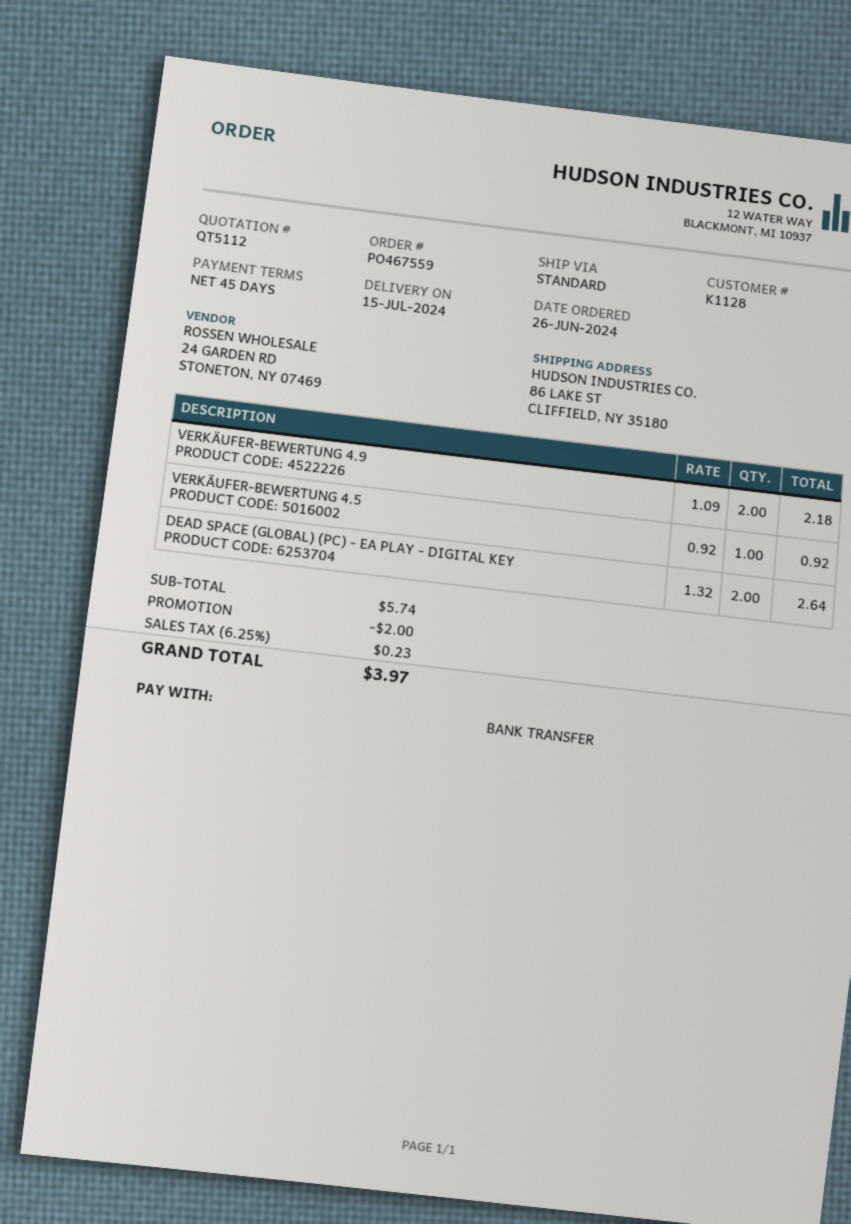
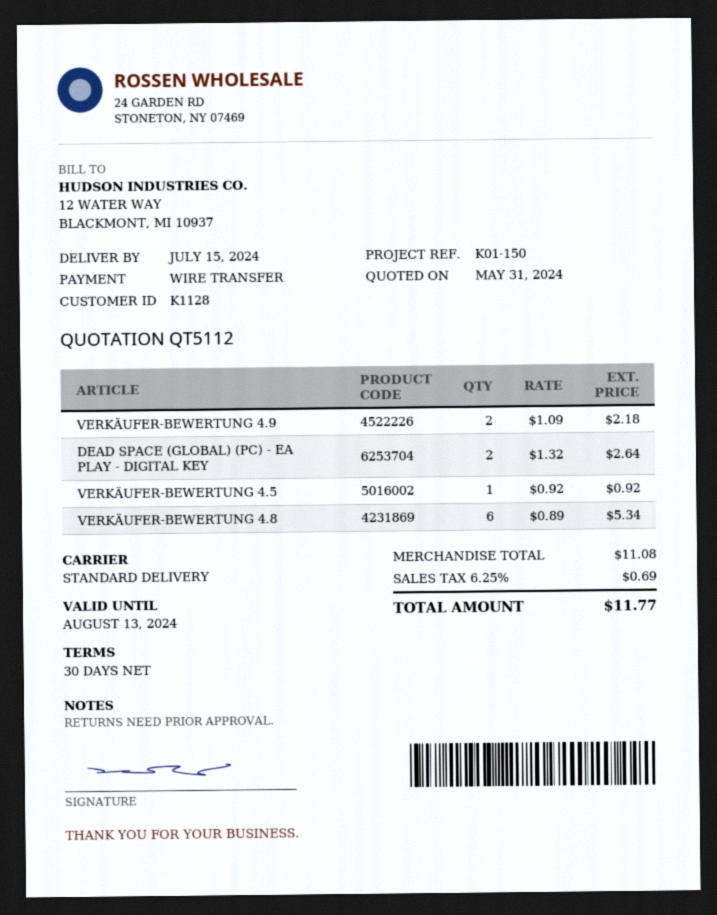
payment terms: 45 days -> 30 days
VERKÄUFER-BEWERTUNG 4.8: none -> 6 x 0.89 = 5.34
subtotal: 5.74 -> 11.08
discount: 2.00 -> none
tax: 6.25% = 0.23 -> 6.25% = 0.69
total: 3.97 -> 11.77

